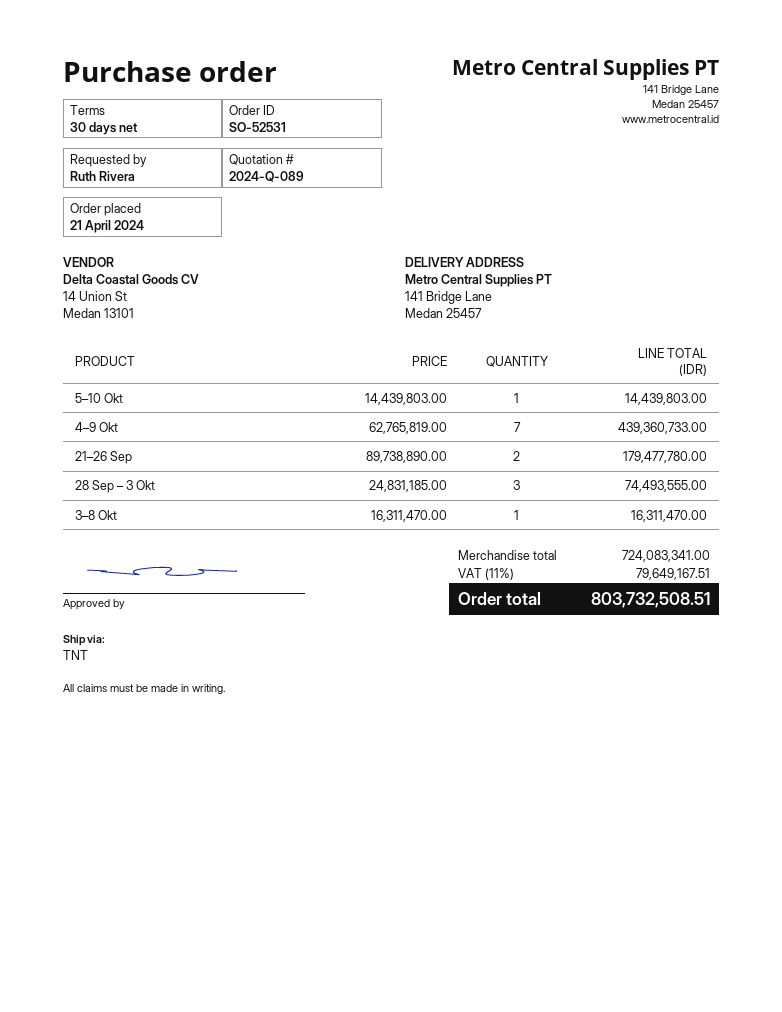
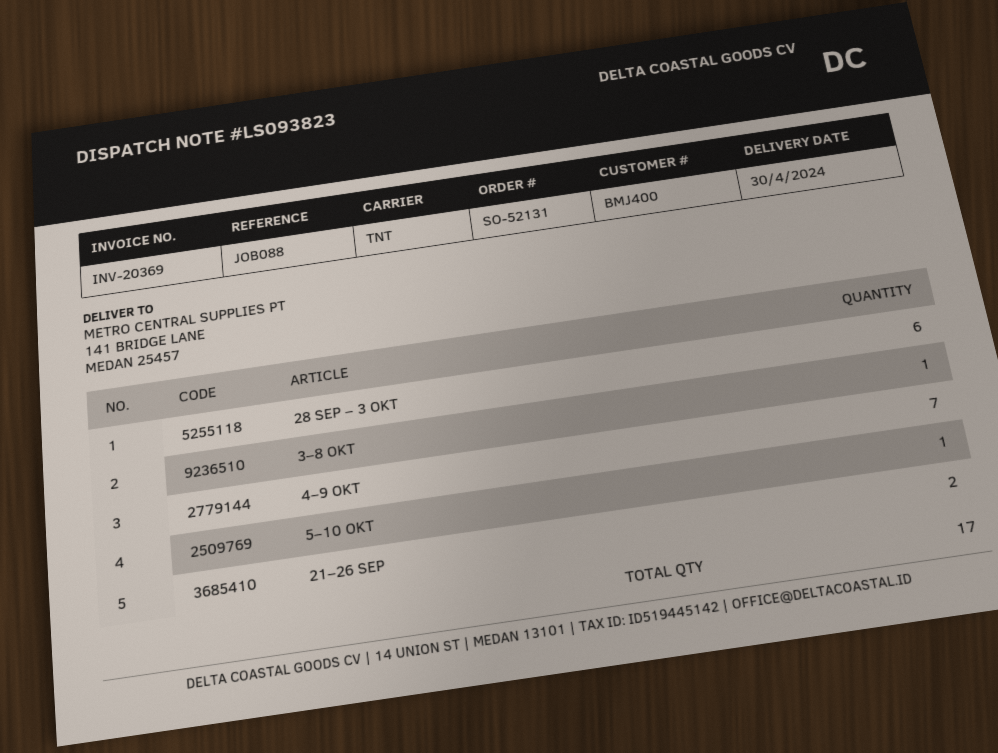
order number: SO-52531 -> SO-52131
28 Sep – 3 Okt: 3 -> 6

